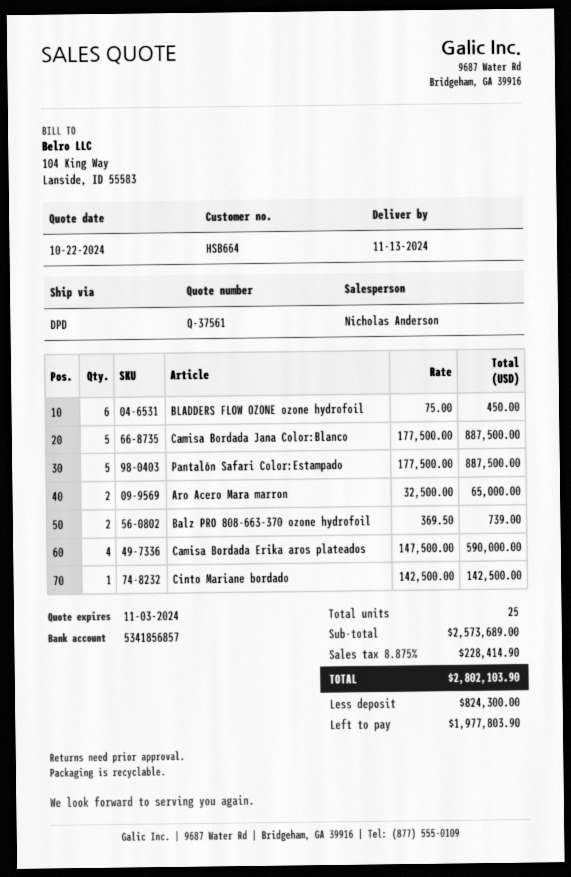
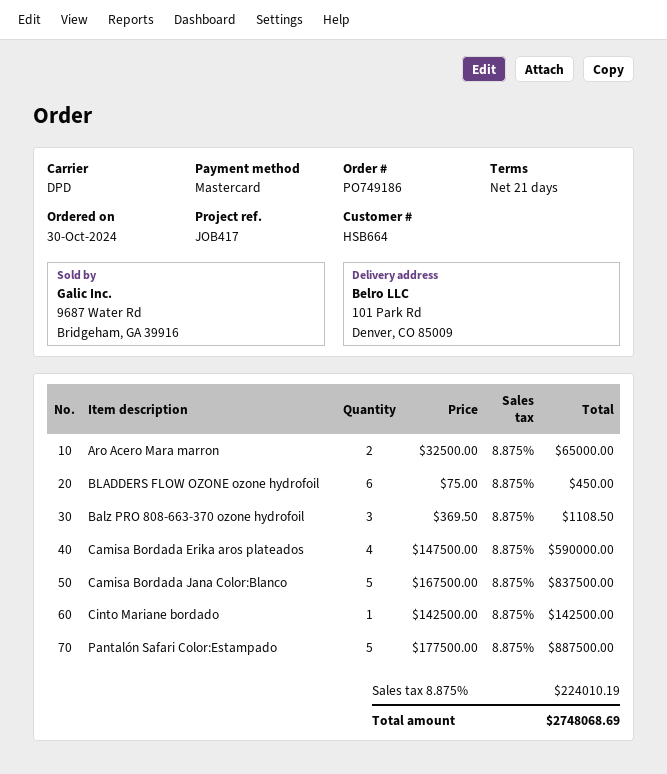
Camisa Bordada Jana Color:Blanco: 5 x 177500.00 = 887500.00 -> 5 x 167500.00 = 837500.00
Balz PRO 808-663-370 ozone hydrofoil: 2 x 369.50 = 739.00 -> 3 x 369.50 = 1108.50
tax: 8.875% = 228414.90 -> 8.875% = 224010.19
total: 2802103.90 -> 2748068.69

